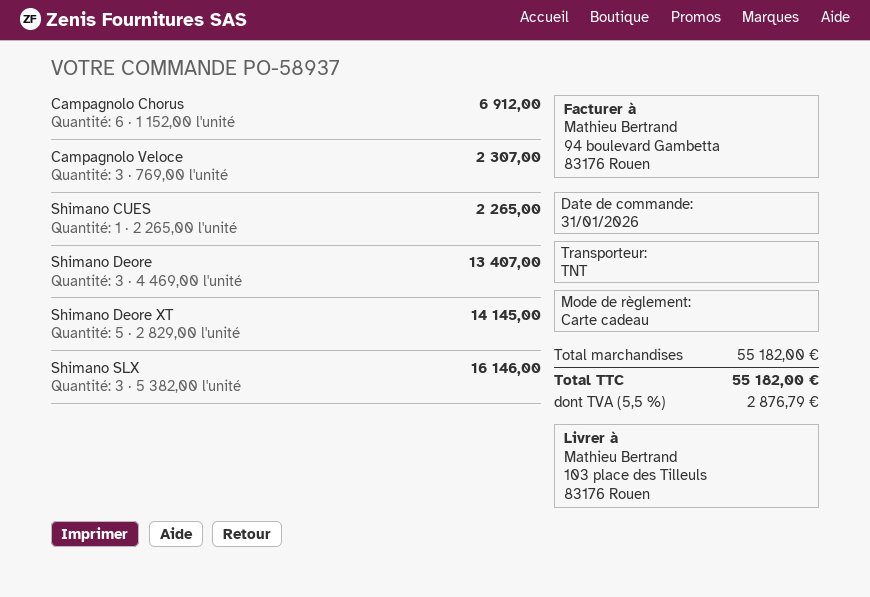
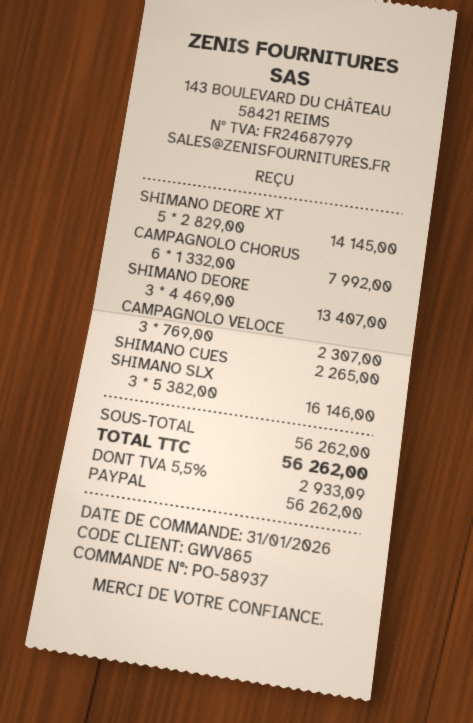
payment method: gift card -> PayPal
Campagnolo Chorus: 6 x 1152.00 = 6912.00 -> 6 x 1332.00 = 7992.00
subtotal: 55182.00 -> 56262.00
tax: 5.5% = 2876.79 -> 5.5% = 2933.09
total: 55182.00 -> 56262.00

